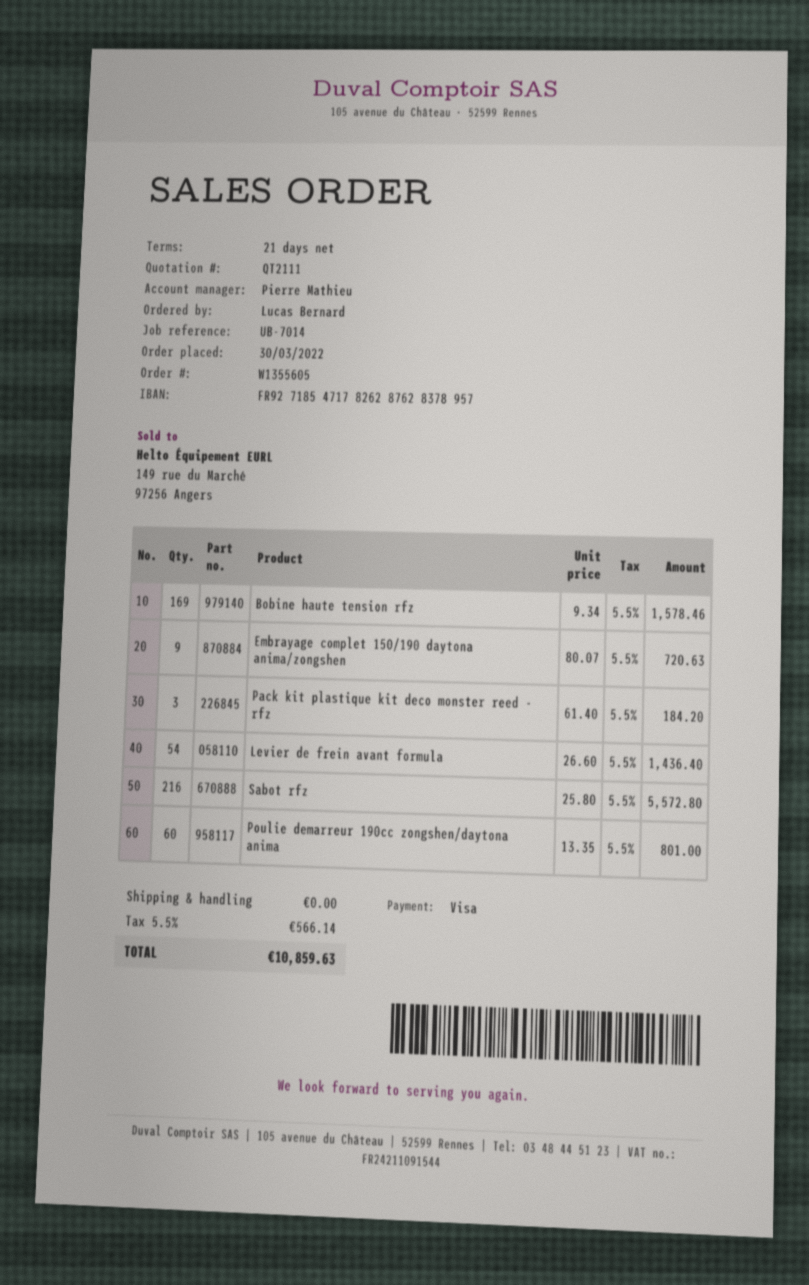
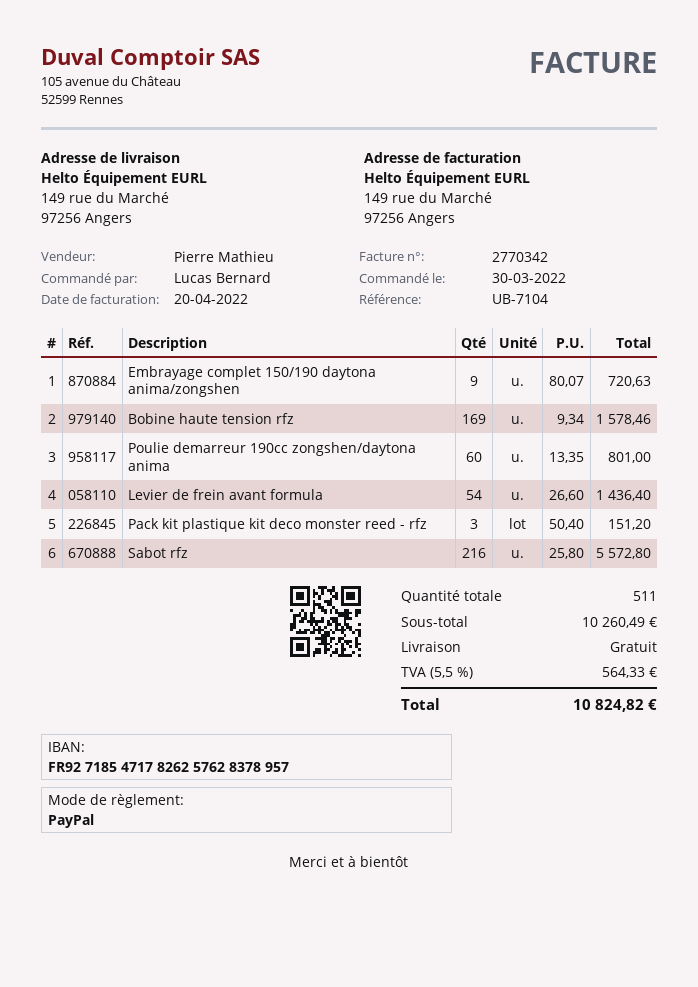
reference: UB-7014 -> UB-7104
payment method: Visa -> PayPal
bank account: FR9271854717826287628378957 -> FR9271854717826257628378957
Pack kit plastique kit deco monster reed - rfz: 3 x 61.40 = 184.20 -> 3 x 50.40 = 151.20
tax: 5.5% = 566.14 -> 5.5% = 564.33
total: 10859.63 -> 10824.82

